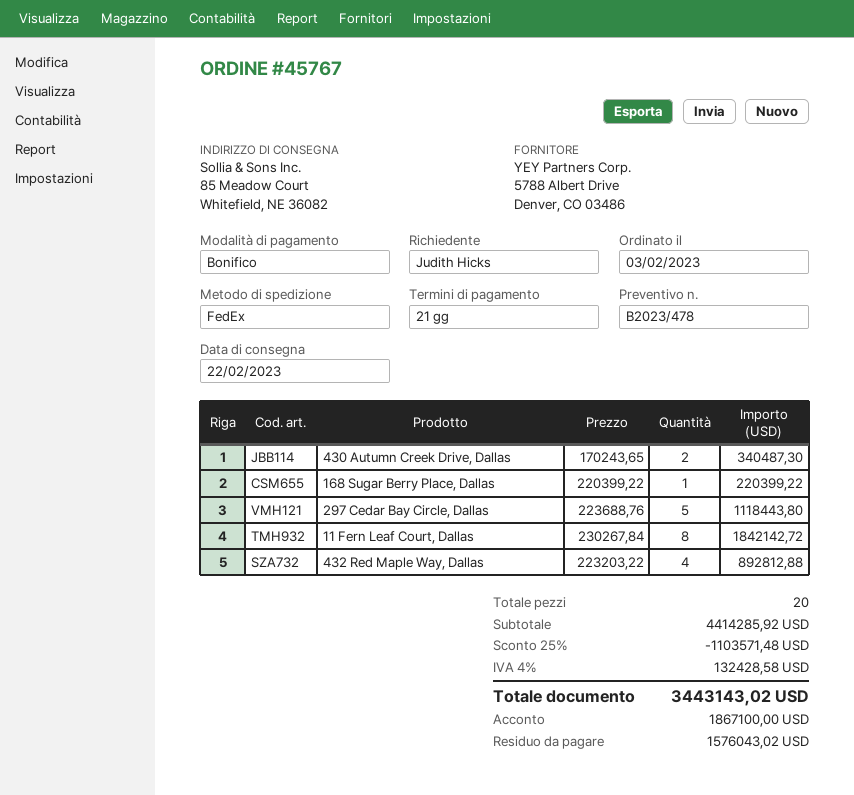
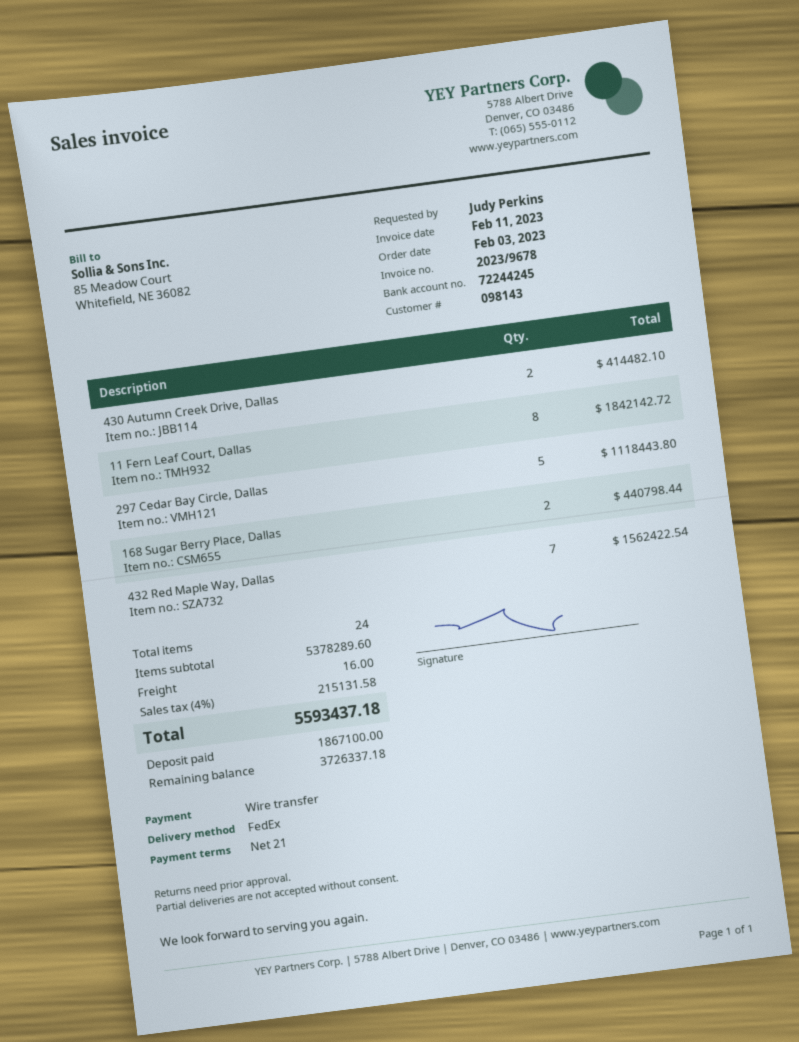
ordered by: Judith Hicks -> Judy Perkins
430 Autumn Creek Drive, Dallas: 2 for 340487.30 -> 2 for 414482.10
168 Sugar Berry Place, Dallas: 1 for 220399.22 -> 2 for 440798.44
432 Red Maple Way, Dallas: 4 for 892812.88 -> 7 for 1562422.54
total quantity: 20 -> 24
subtotal: 4414285.92 -> 5378289.60
discount: 25% = 1103571.48 -> none
shipping: none -> 16.00
tax: 4% = 132428.58 -> 4% = 215131.58
total: 3443143.02 -> 5593437.18
balance: 1576043.02 -> 3726337.18

